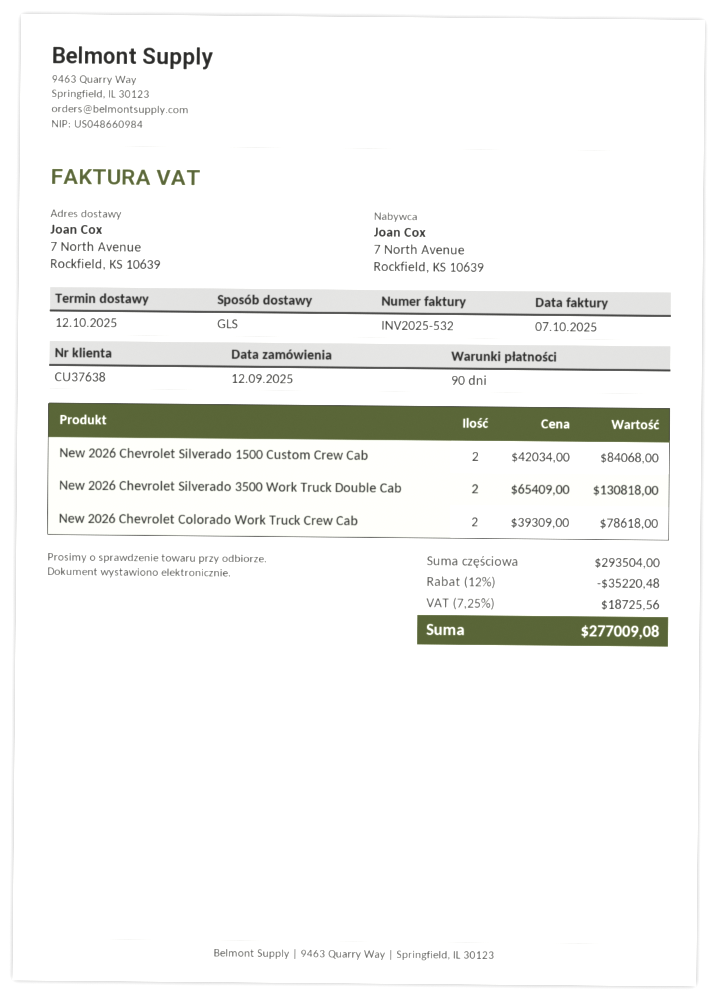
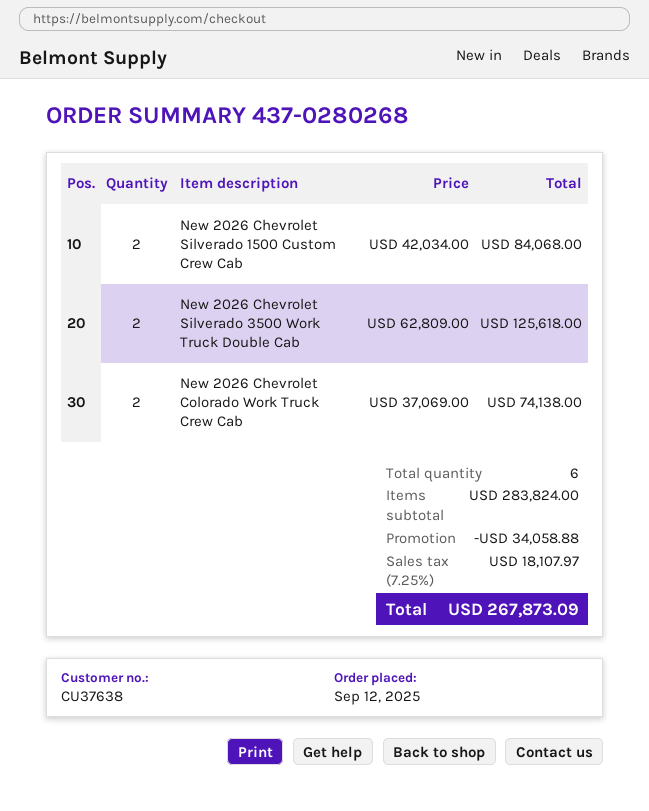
New 2026 Chevrolet Silverado 3500 Work Truck Double Cab: 2 x 65409.00 = 130818.00 -> 2 x 62809.00 = 125618.00
New 2026 Chevrolet Colorado Work Truck Crew Cab: 2 x 39309.00 = 78618.00 -> 2 x 37069.00 = 74138.00
subtotal: 293504.00 -> 283824.00
discount: 35220.48 -> 34058.88
tax: 7.25% = 18725.56 -> 7.25% = 18107.97
total: 277009.08 -> 267873.09

